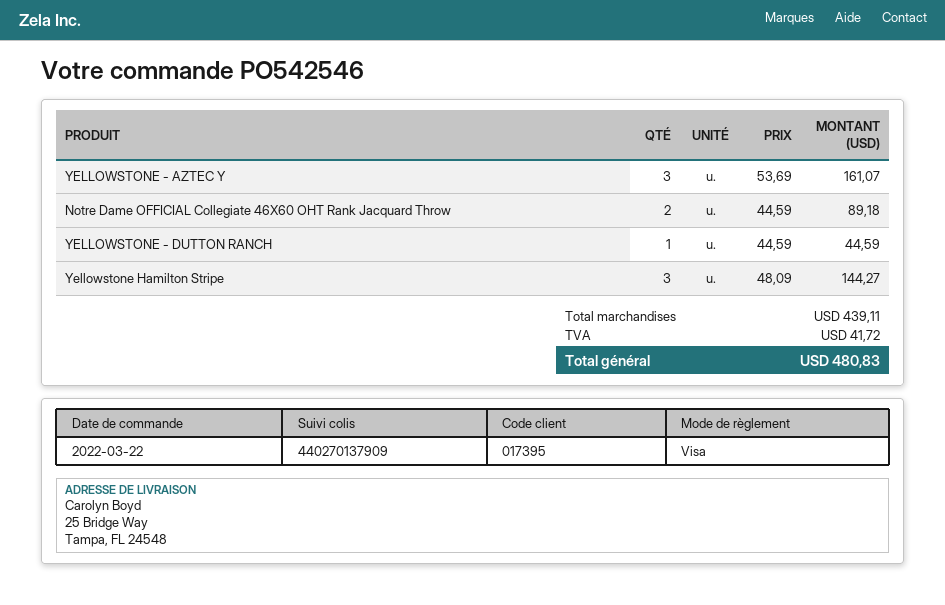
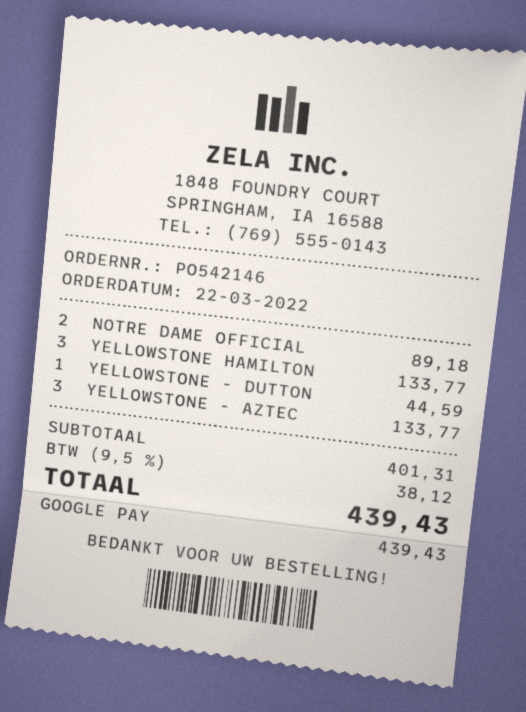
order number: PO542546 -> PO542146
payment method: Visa -> Google Pay
YELLOWSTONE - AZTEC Y: 3 for 161.07 -> 3 for 133.77
Yellowstone Hamilton Stripe: 3 for 144.27 -> 3 for 133.77
subtotal: 439.11 -> 401.31
tax: 41.72 -> 38.12
total: 480.83 -> 439.43

